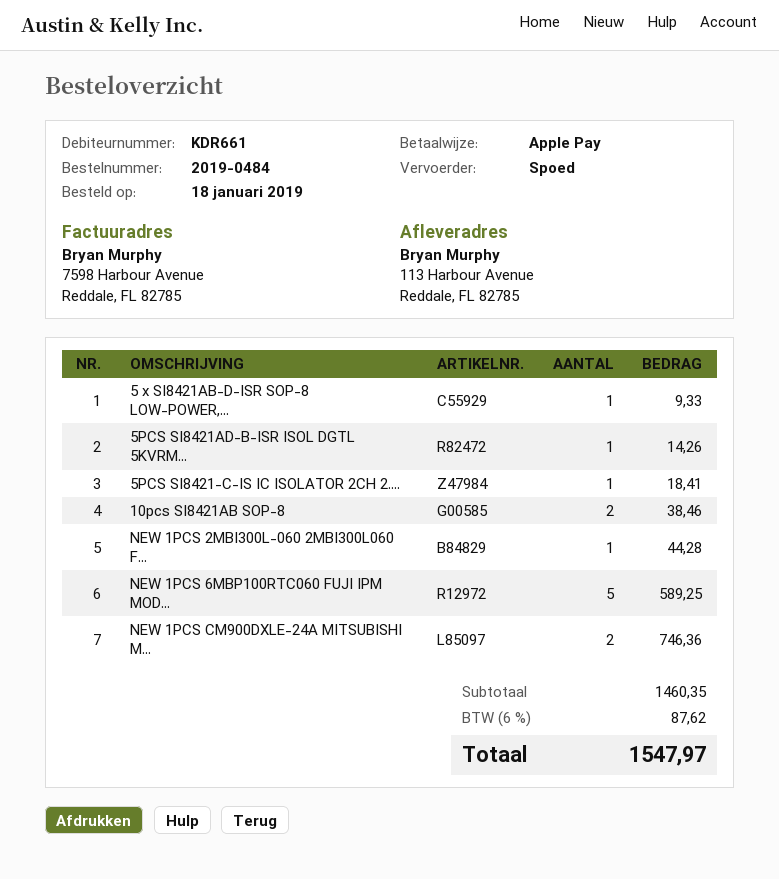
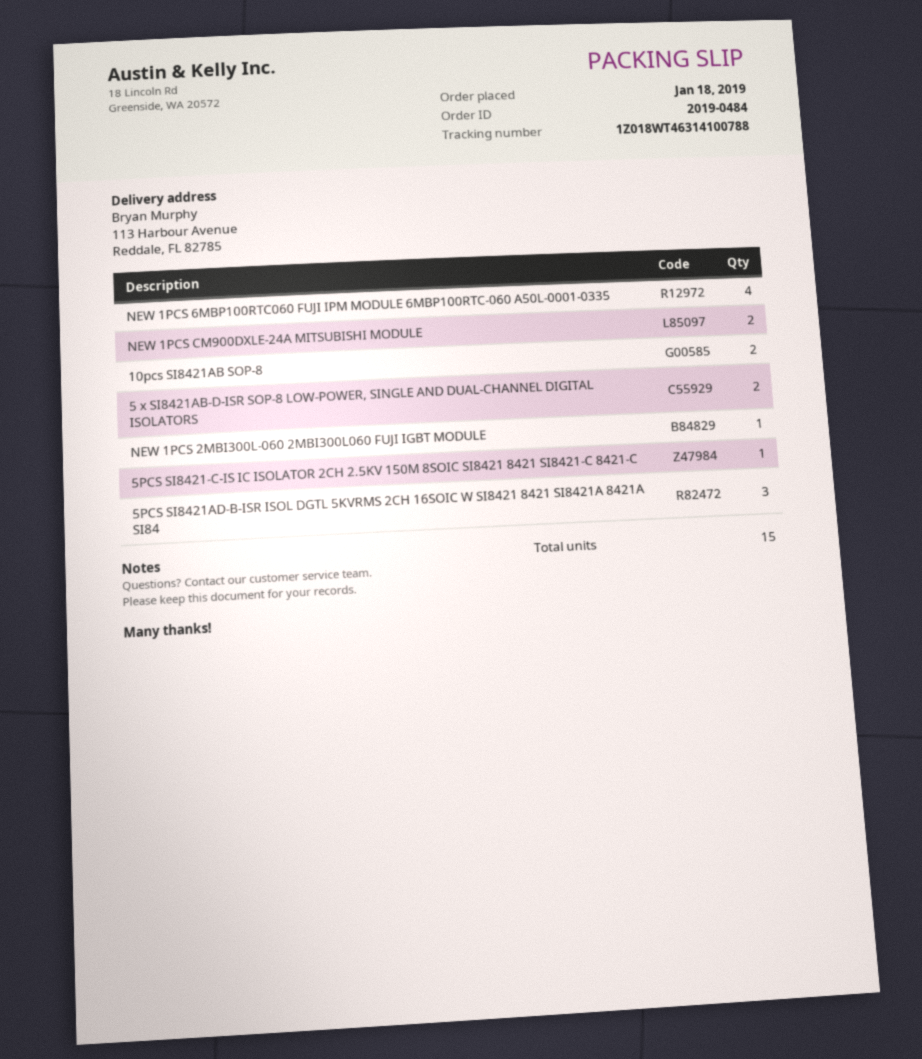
5 x SI8421AB-D-ISR SOP-8 LOW-POWER,...: 1 -> 2
5PCS SI8421AD-B-ISR ISOL DGTL 5KVRM...: 1 -> 3
NEW 1PCS 6MBP100RTC060 FUJI IPM MOD...: 5 -> 4

